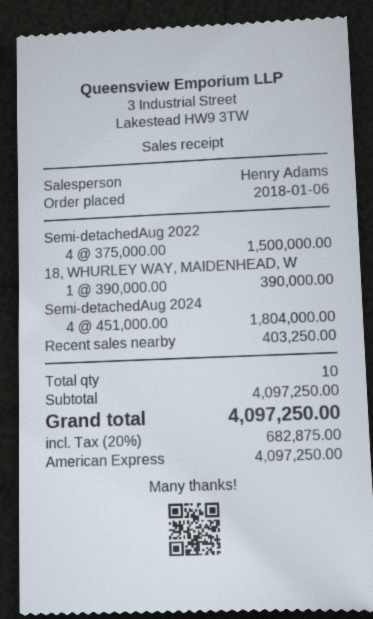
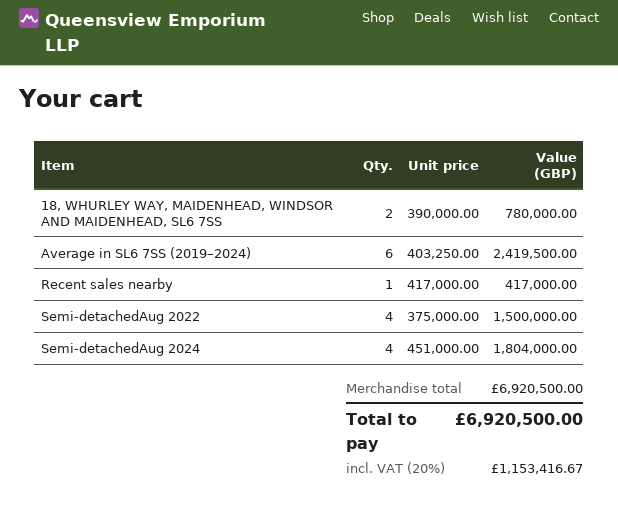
18, WHURLEY WAY, MAIDENHEAD, W: 1 x 390000.00 = 390000.00 -> 2 x 390000.00 = 780000.00
Recent sales nearby: 1 x 403250.00 = 403250.00 -> 1 x 417000.00 = 417000.00
Average in SL6 7SS (2019–2024): none -> 6 x 403250.00 = 2419500.00
subtotal: 4097250.00 -> 6920500.00
tax: 20% = 682875.00 -> 20% = 1153416.67
total: 4097250.00 -> 6920500.00

